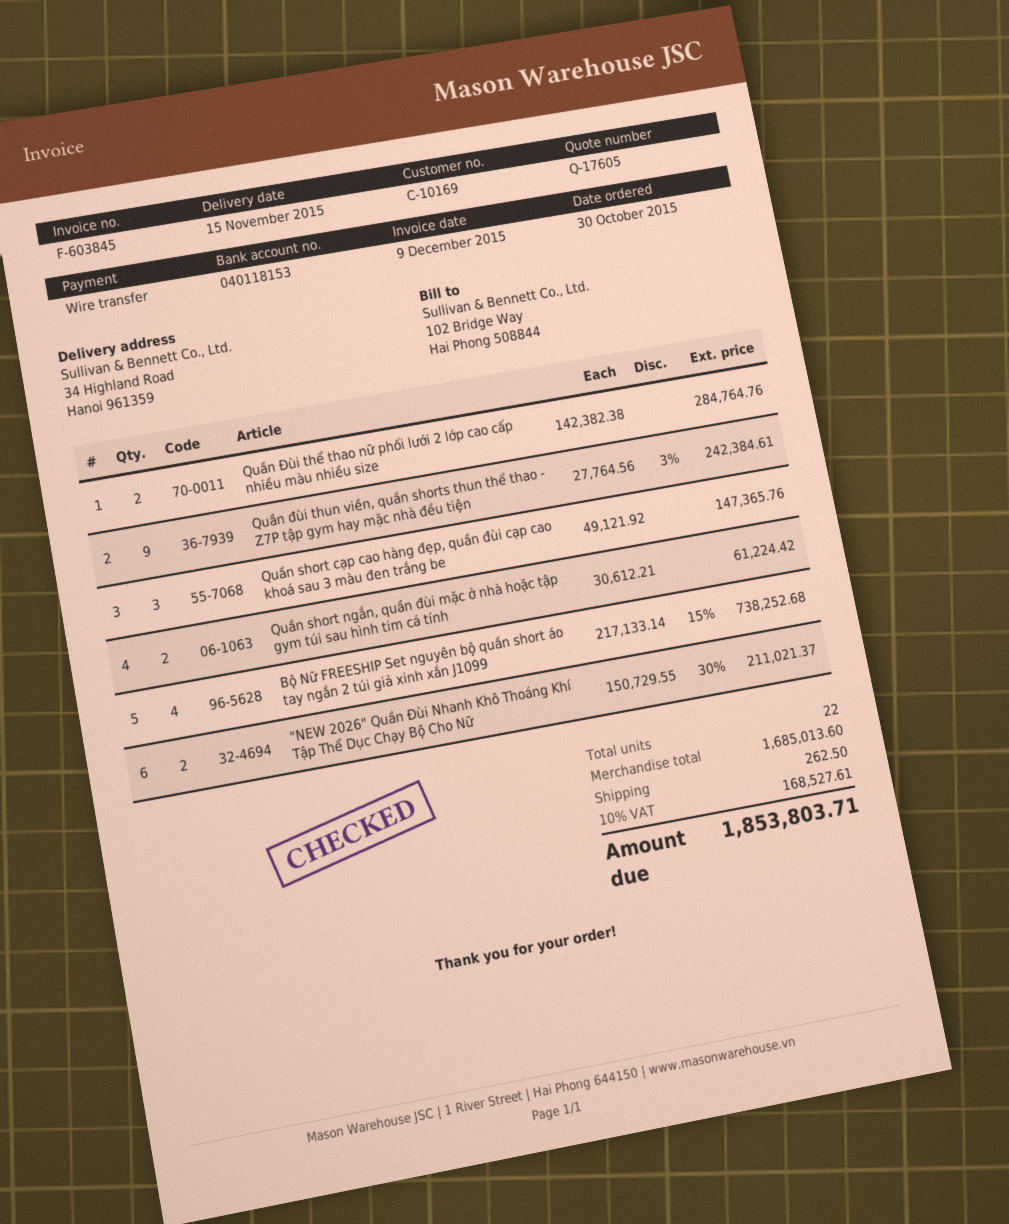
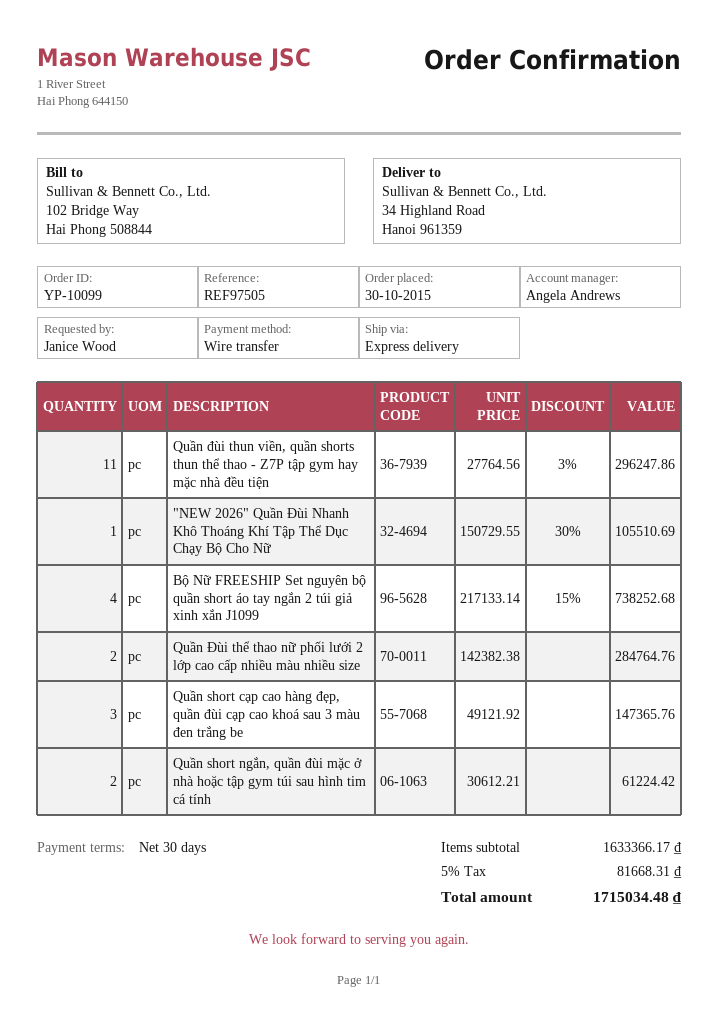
Quần đùi thun viền, quần shorts thun thể thao - Z7P tập gym hay mặc nhà đều tiện: 9 x 27764.56 - 3% = 242384.61 -> 11 x 27764.56 - 3% = 296247.86
"NEW 2026" Quần Đùi Nhanh Khô Thoáng Khí Tập Thể Dục Chạy Bộ Cho Nữ: 2 x 150729.55 - 30% = 211021.37 -> 1 x 150729.55 - 30% = 105510.69
subtotal: 1685013.60 -> 1633366.17
shipping: 262.50 -> none
tax: 10% = 168527.61 -> 5% = 81668.31
total: 1853803.71 -> 1715034.48

